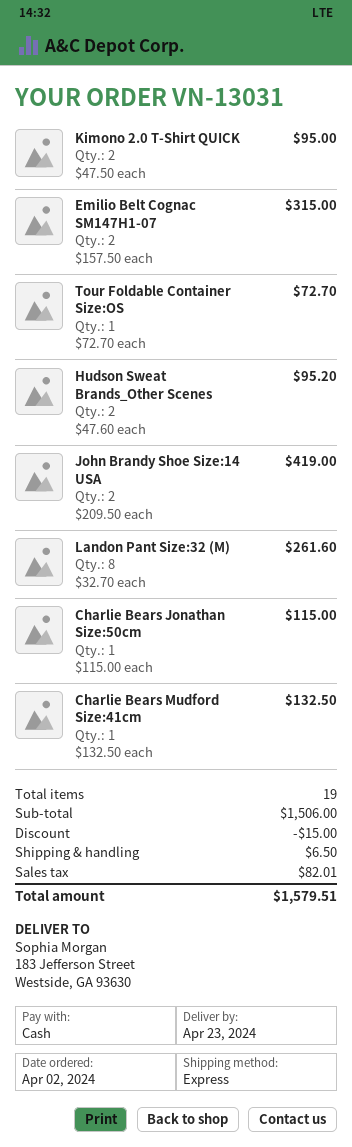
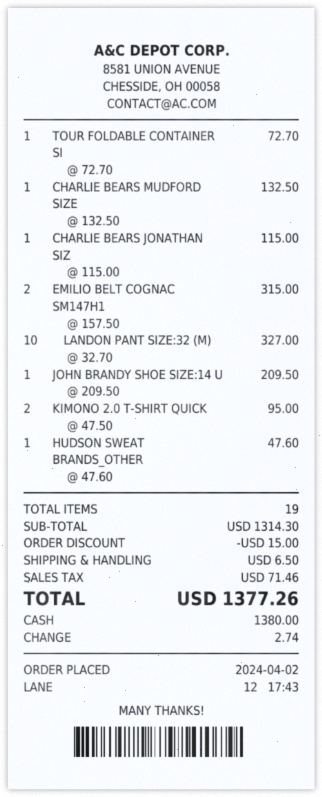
Hudson Sweat Brands_Other Scenes: 2 x 47.60 = 95.20 -> 1 x 47.60 = 47.60
John Brandy Shoe Size:14 USA: 2 x 209.50 = 419.00 -> 1 x 209.50 = 209.50
Landon Pant Size:32 (M): 8 x 32.70 = 261.60 -> 10 x 32.70 = 327.00
subtotal: 1506.00 -> 1314.30
tax: 82.01 -> 71.46
total: 1579.51 -> 1377.26

